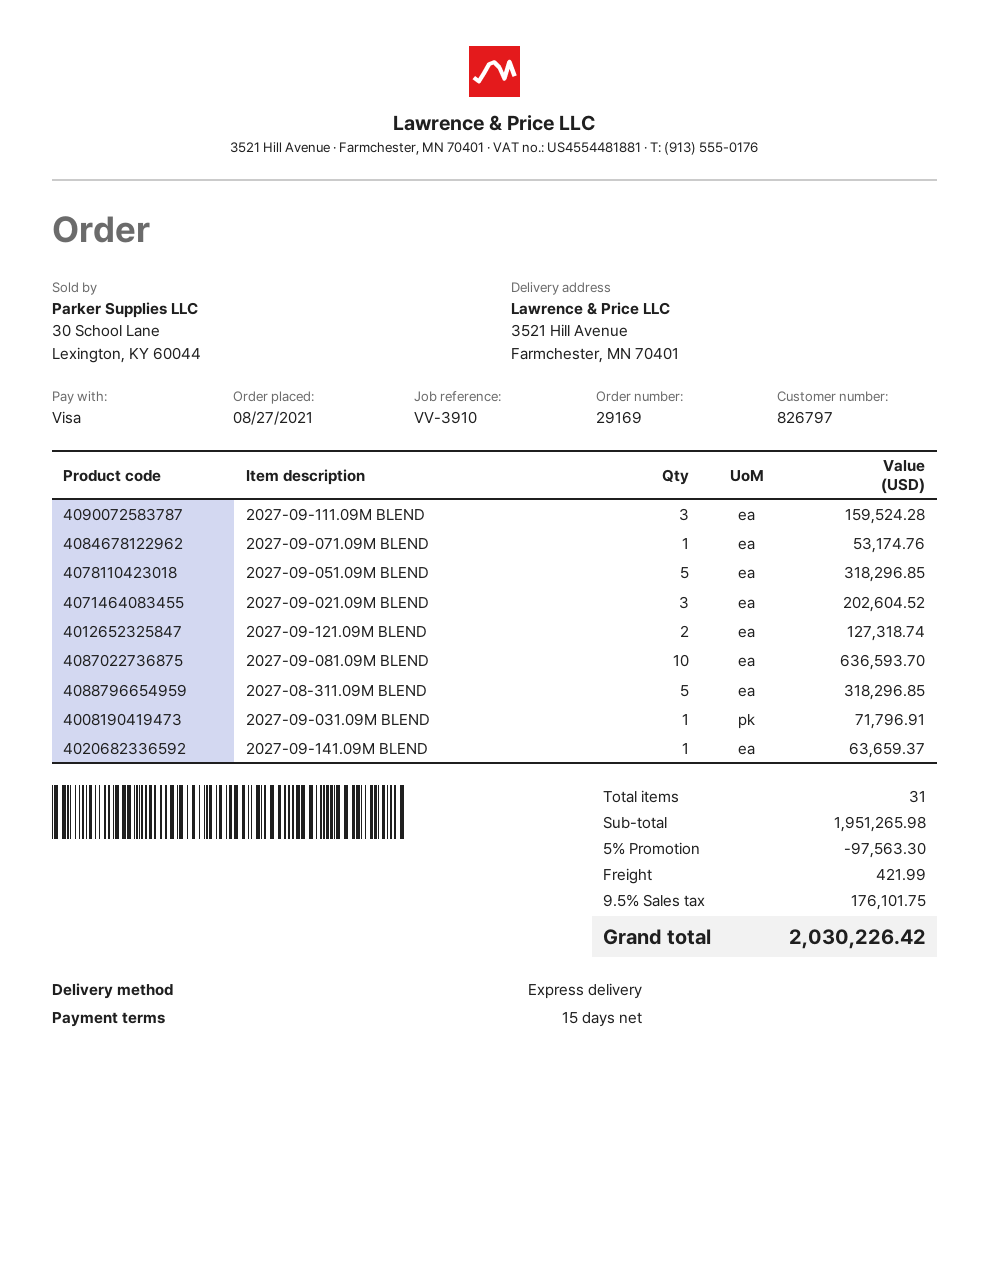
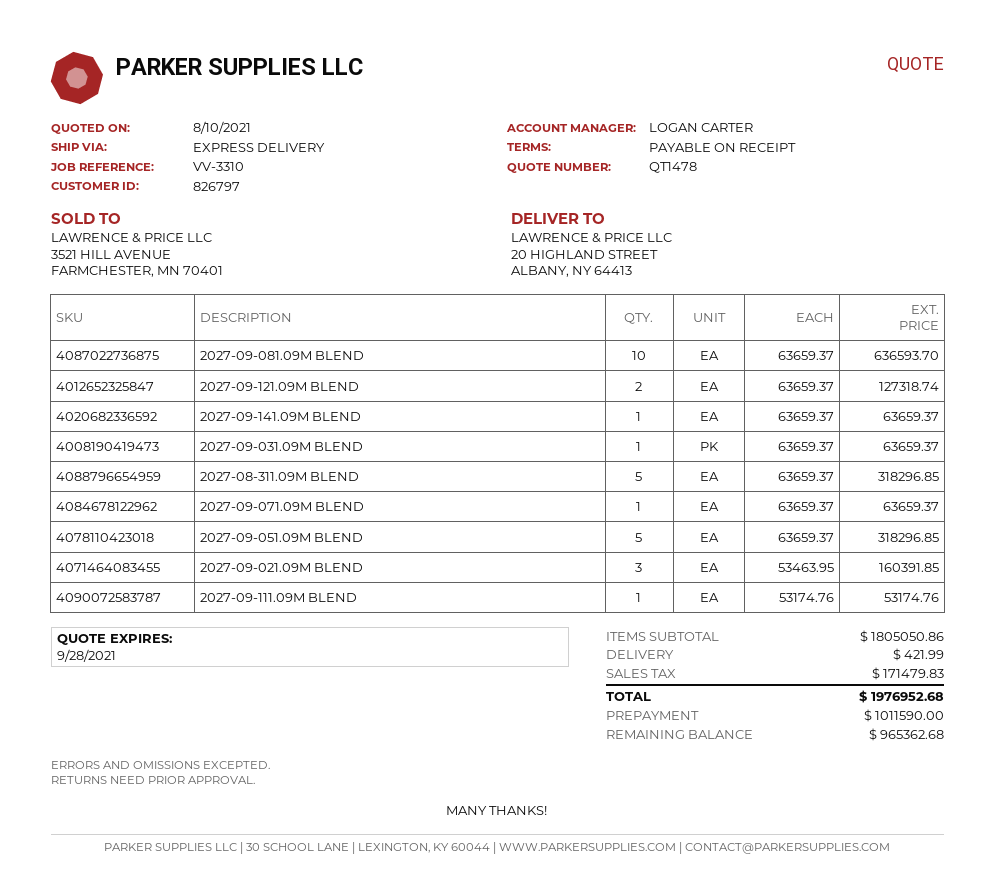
payment terms: 15 days -> on receipt
reference: VV-3910 -> VV-3310
ship to: 3521 Hill Avenue, Farmchester, MN 70401 -> 20 HIGHLAND STREET, ALBANY, NY 64413
2027-09-111.09M BLEND: 3 for 159524.28 -> 1 for 53174.76
2027-09-071.09M BLEND: 1 for 53174.76 -> 1 for 63659.37
2027-09-021.09M BLEND: 3 for 202604.52 -> 3 for 160391.85
2027-09-031.09M BLEND: 1 for 71796.91 -> 1 for 63659.37
subtotal: 1951265.98 -> 1805050.86
discount: 5% = 97563.30 -> none
tax: 176101.75 -> 171479.83
total: 2030226.42 -> 1976952.68

